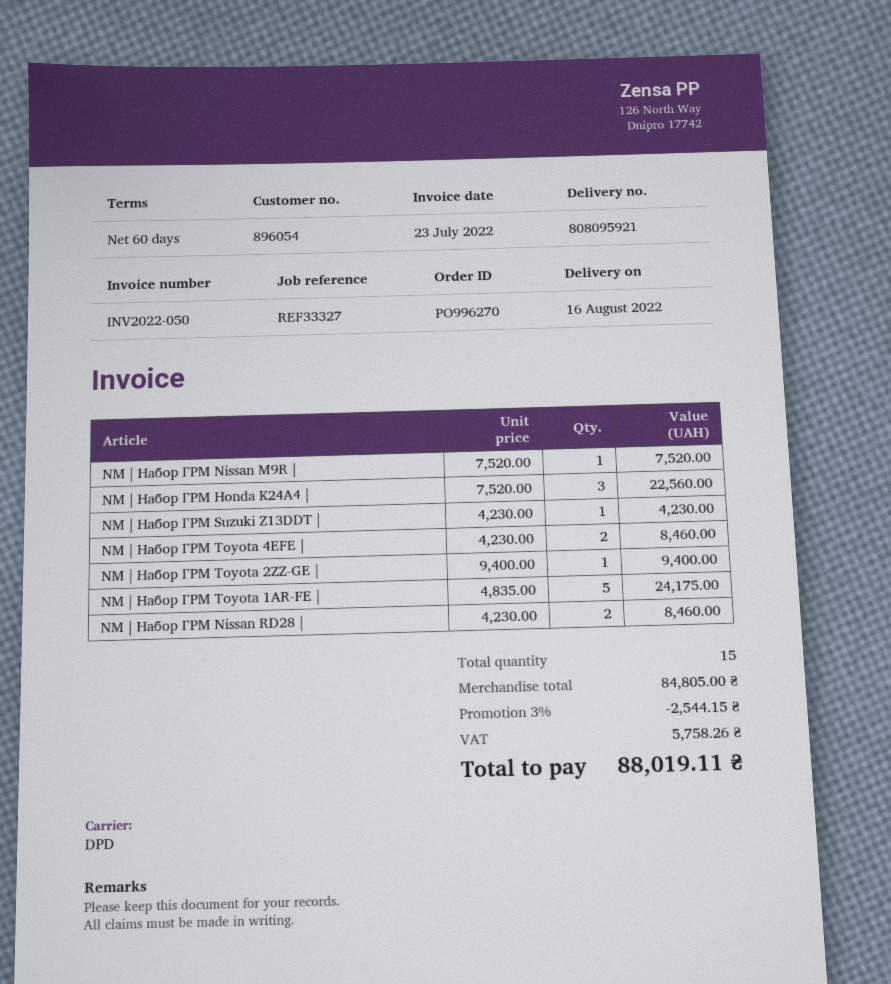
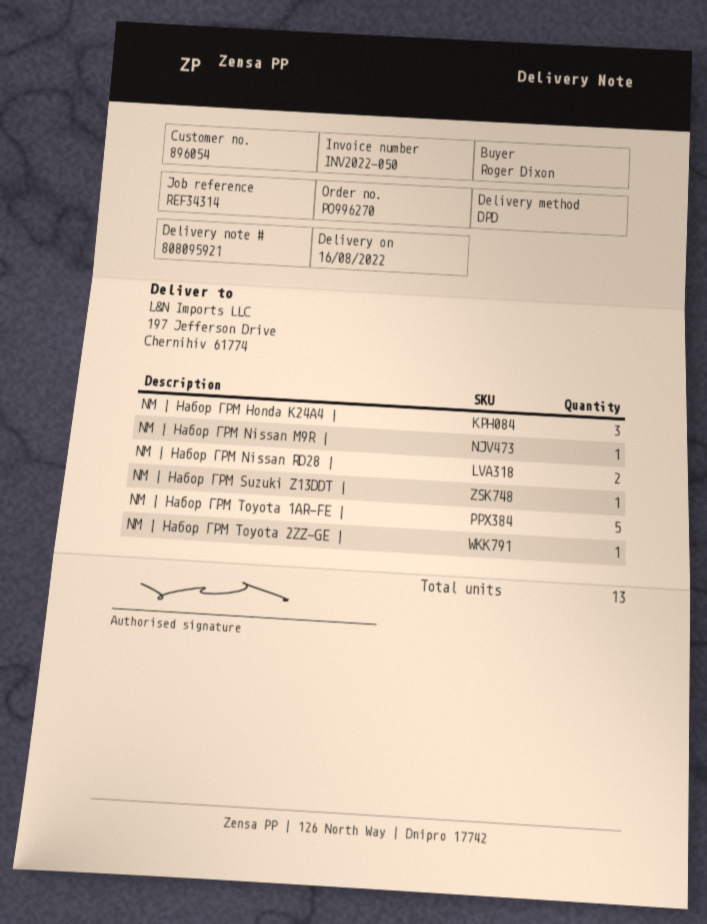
reference: REF33327 -> REF34314
NM | Набор ГРМ Toyota 4EFE |: 2 -> none
total quantity: 15 -> 13

